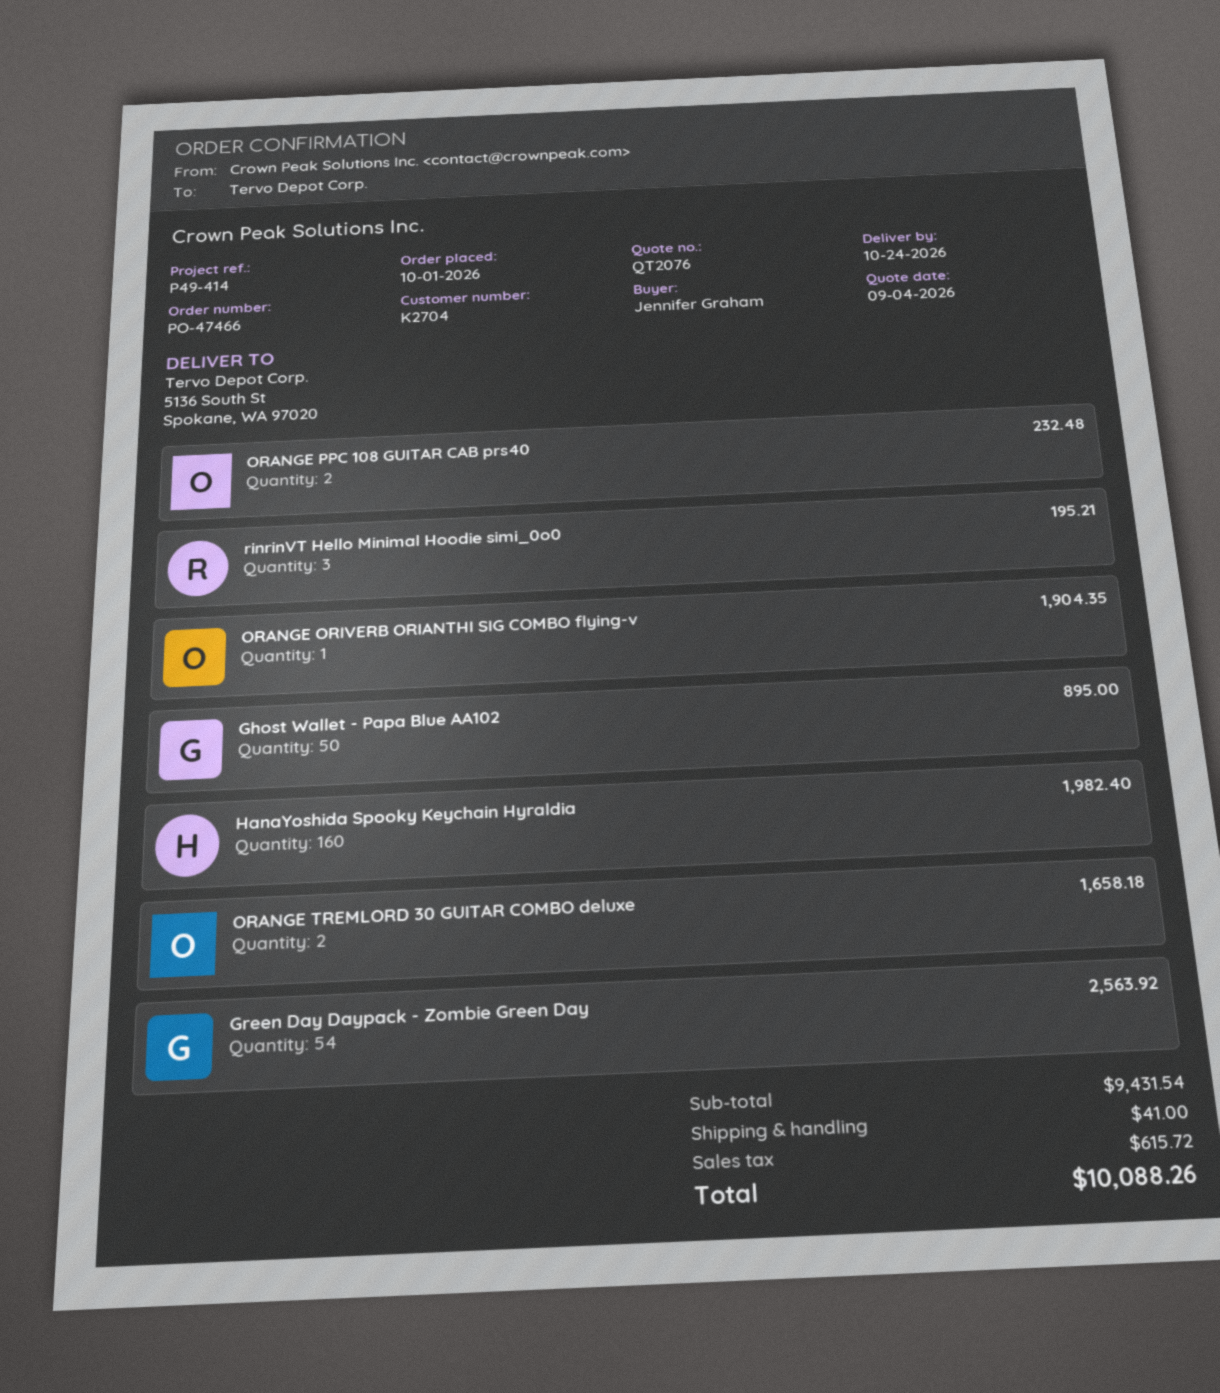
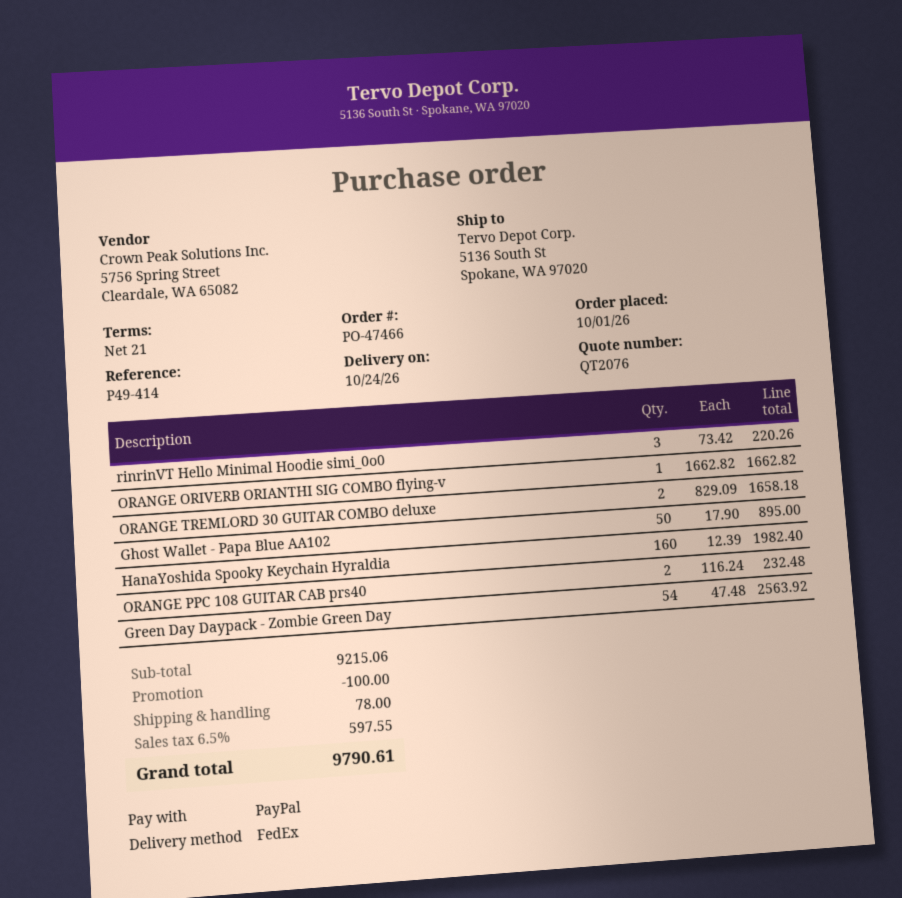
rinrinVT Hello Minimal Hoodie simi_0o0: 3 for 195.21 -> 3 for 220.26
ORANGE ORIVERB ORIANTHI SIG COMBO flying-v: 1 for 1904.35 -> 1 for 1662.82
subtotal: 9431.54 -> 9215.06
discount: none -> 100.00
shipping: 41.00 -> 78.00
tax: 615.72 -> 597.55
total: 10088.26 -> 9790.61

